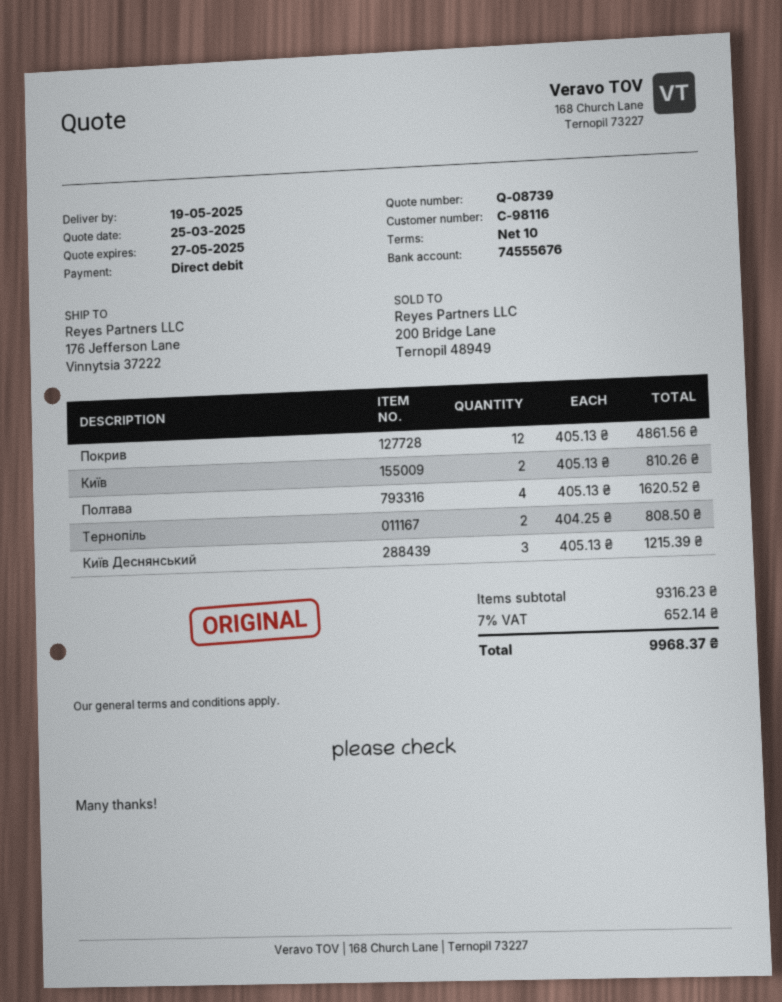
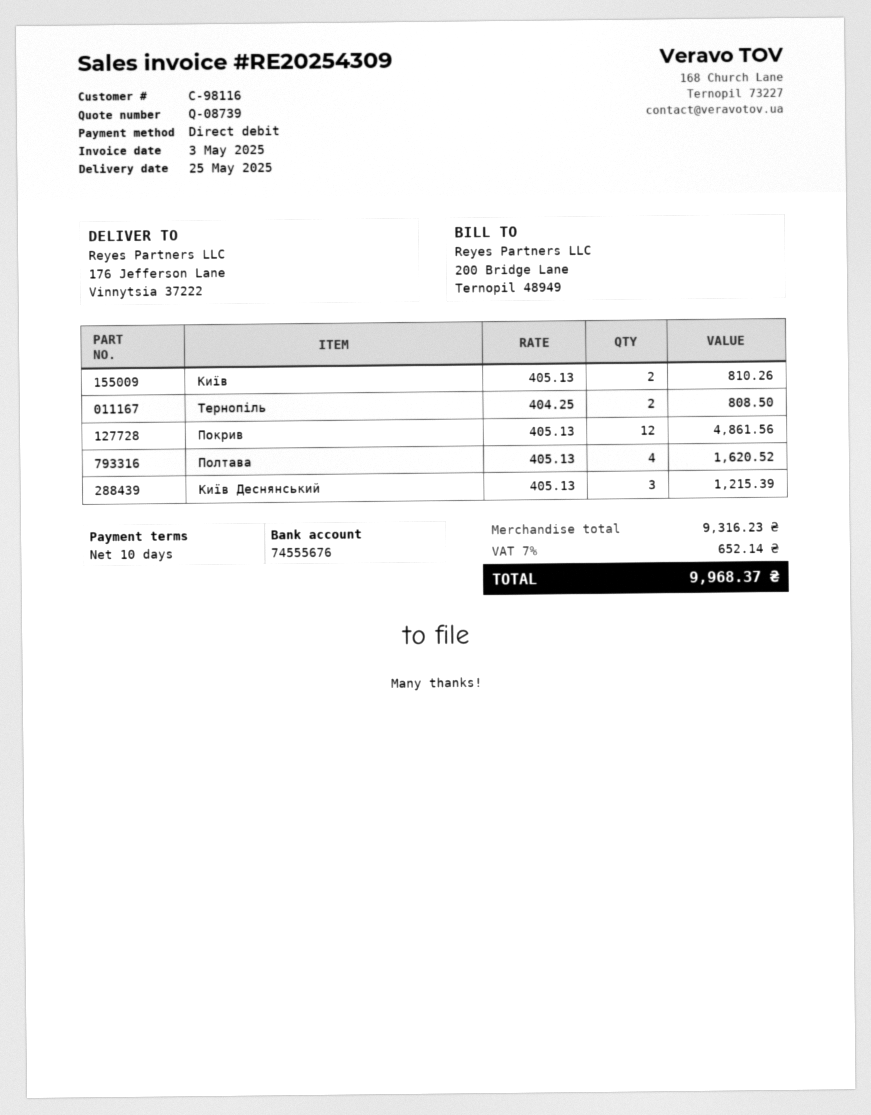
delivery date: 2025-05-19 -> 2025-05-25

